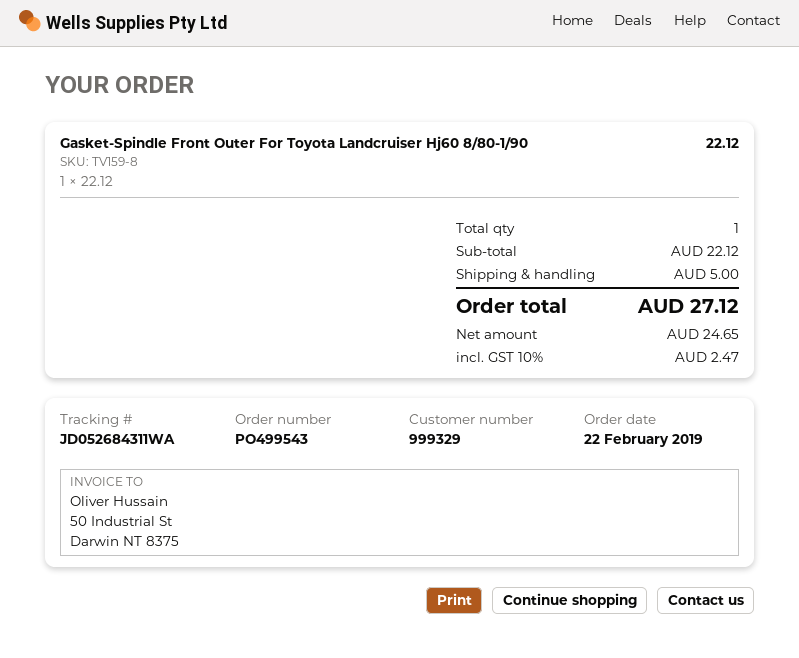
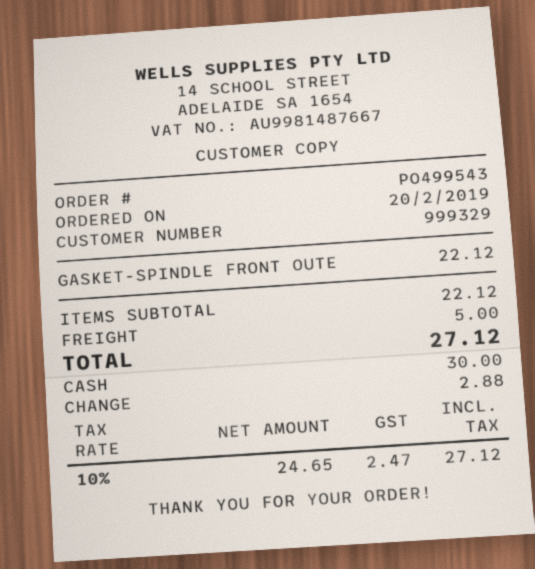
order date: 2019-02-22 -> 2019-02-20

